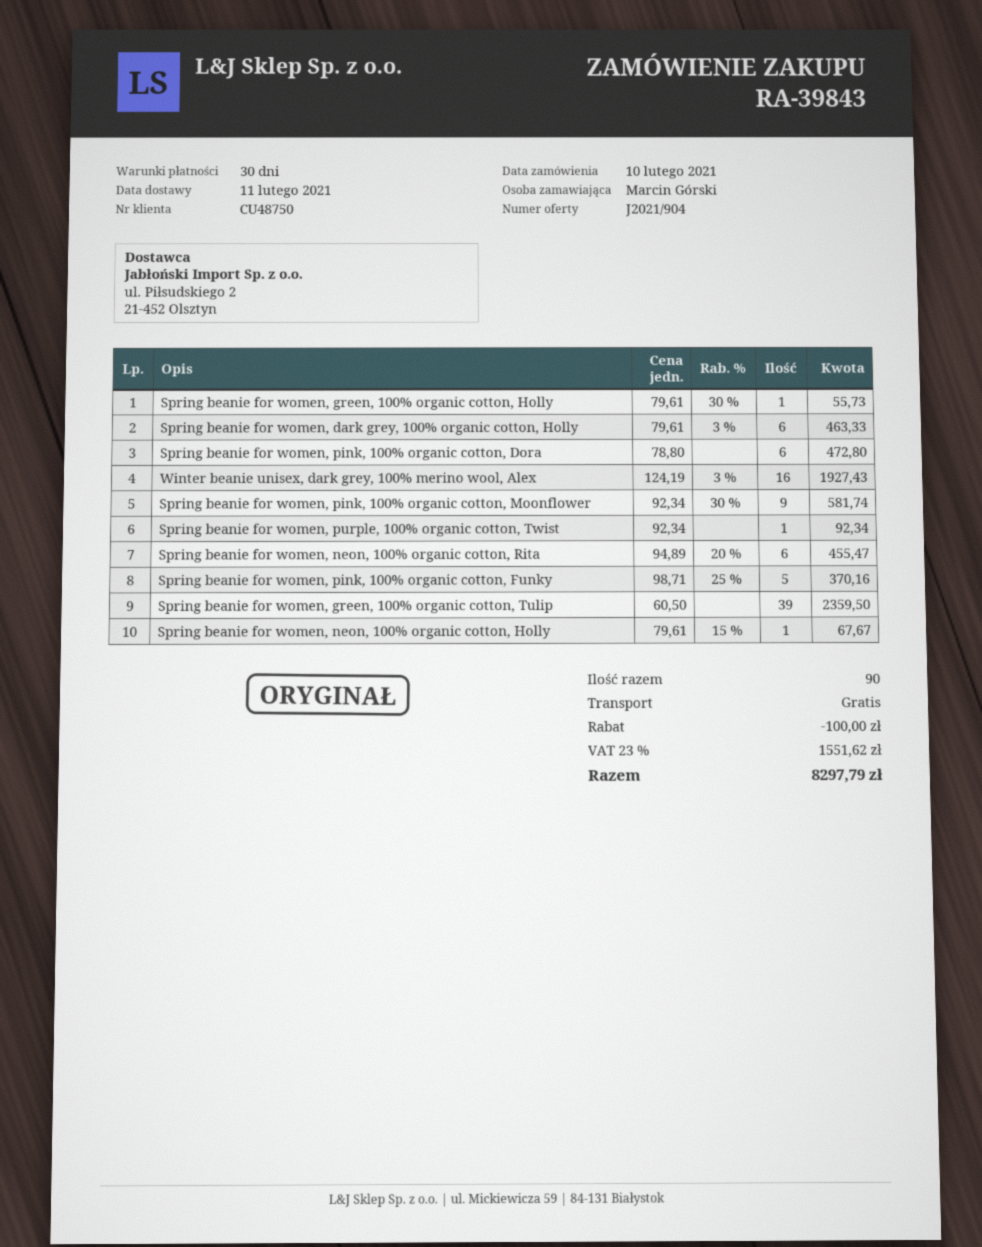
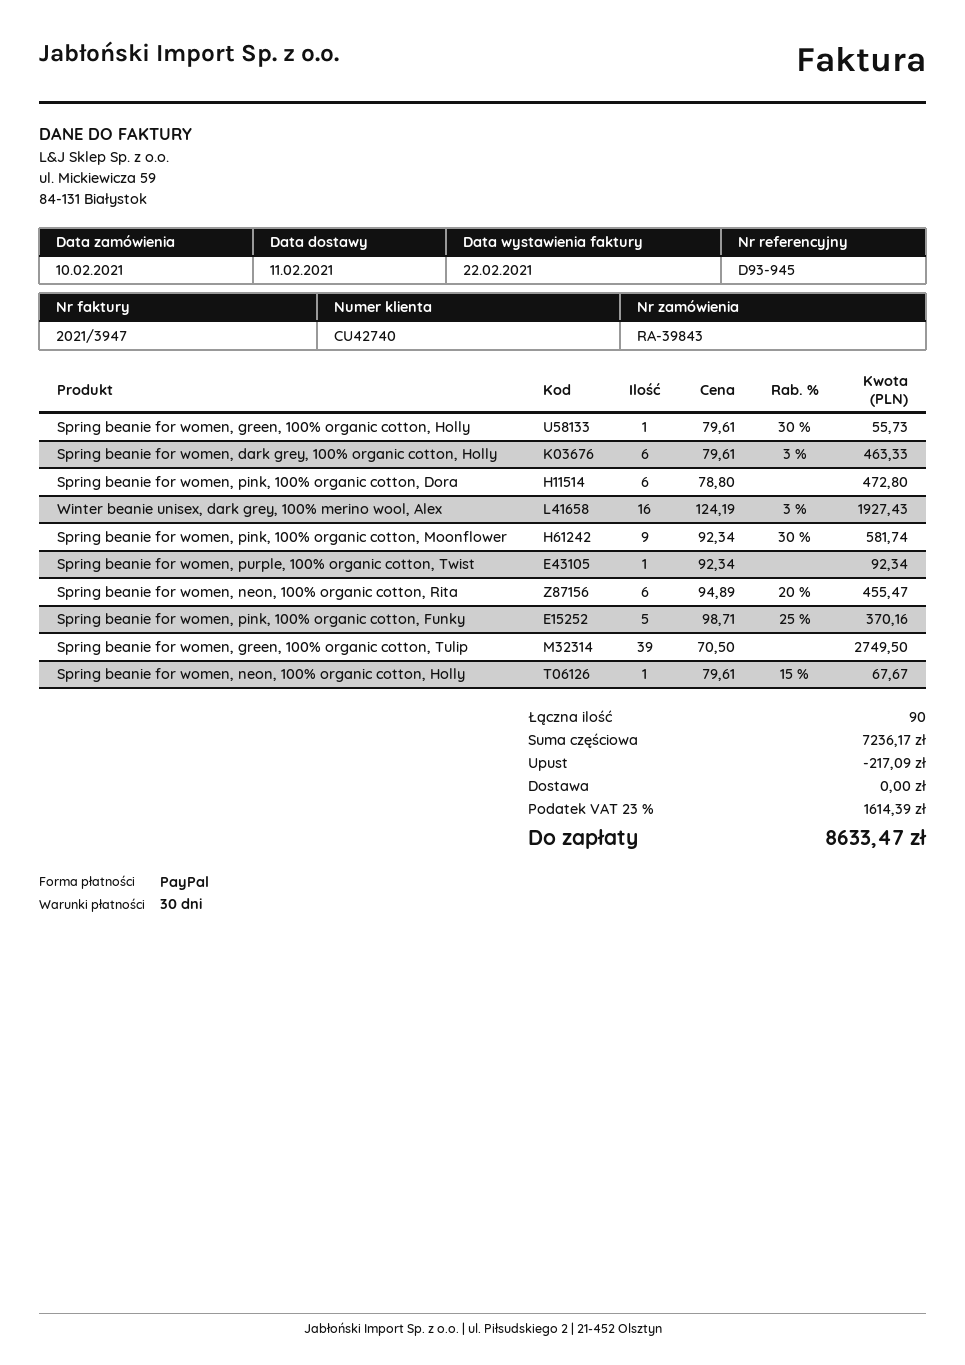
customer number: CU48750 -> CU42740
Spring beanie for women, green, 100% organic cotton, Tulip: 39 x 60.50 = 2359.50 -> 39 x 70.50 = 2749.50
discount: 100.00 -> 217.09
tax: 23% = 1551.62 -> 23% = 1614.39
total: 8297.79 -> 8633.47

